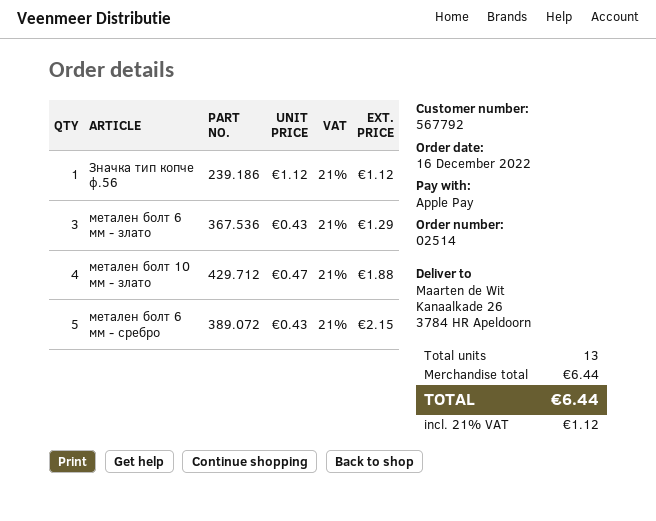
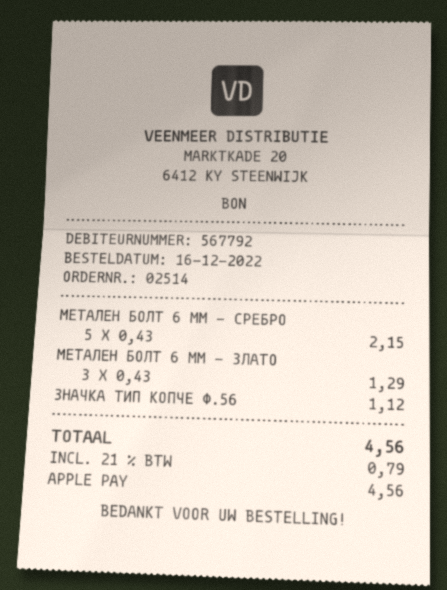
метален болт 10 мм - злато: 4 x 0.47 = 1.88 -> none
tax: 21% = 1.12 -> 21% = 0.79
total: 6.44 -> 4.56

